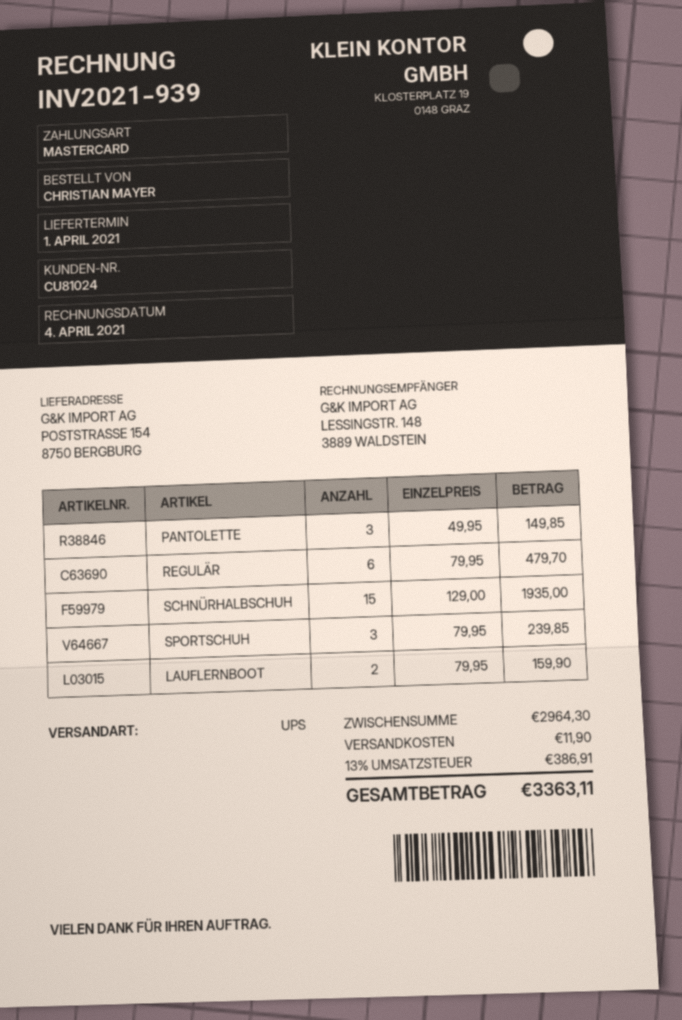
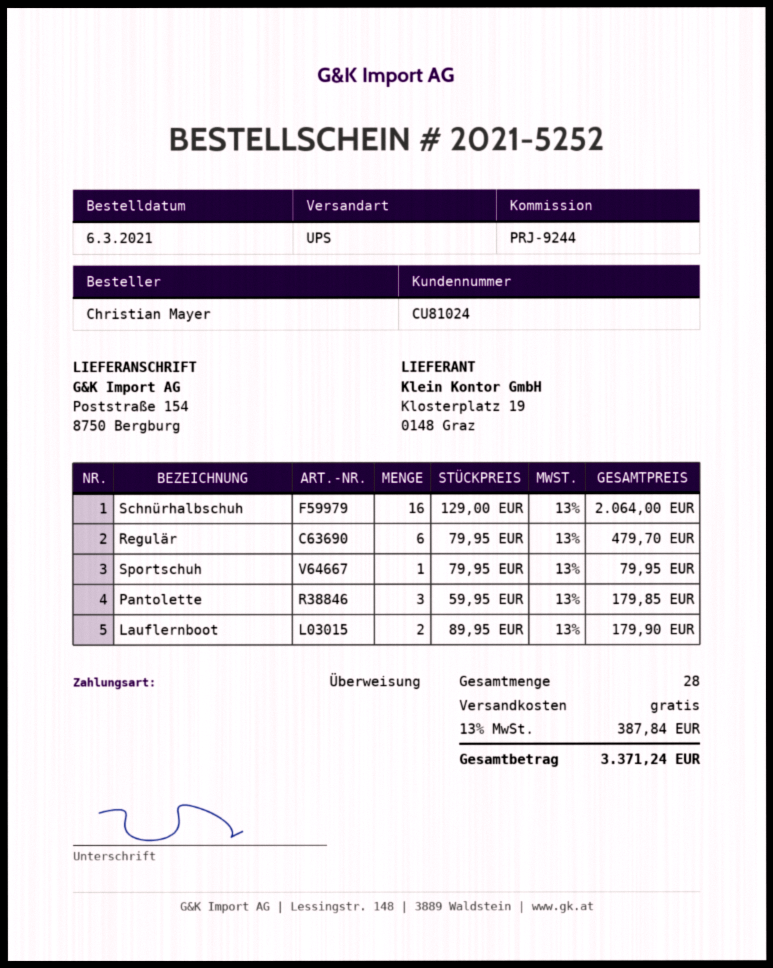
payment method: Mastercard -> bank transfer
PANTOLETTE: 3 x 49.95 = 149.85 -> 3 x 59.95 = 179.85
SCHNÜRHALBSCHUH: 15 x 129.00 = 1935.00 -> 16 x 129.00 = 2064.00
SPORTSCHUH: 3 x 79.95 = 239.85 -> 1 x 79.95 = 79.95
LAUFLERNBOOT: 2 x 79.95 = 159.90 -> 2 x 89.95 = 179.90
shipping: 11.90 -> 0.00
tax: 13% = 386.91 -> 13% = 387.84
total: 3363.11 -> 3371.24

